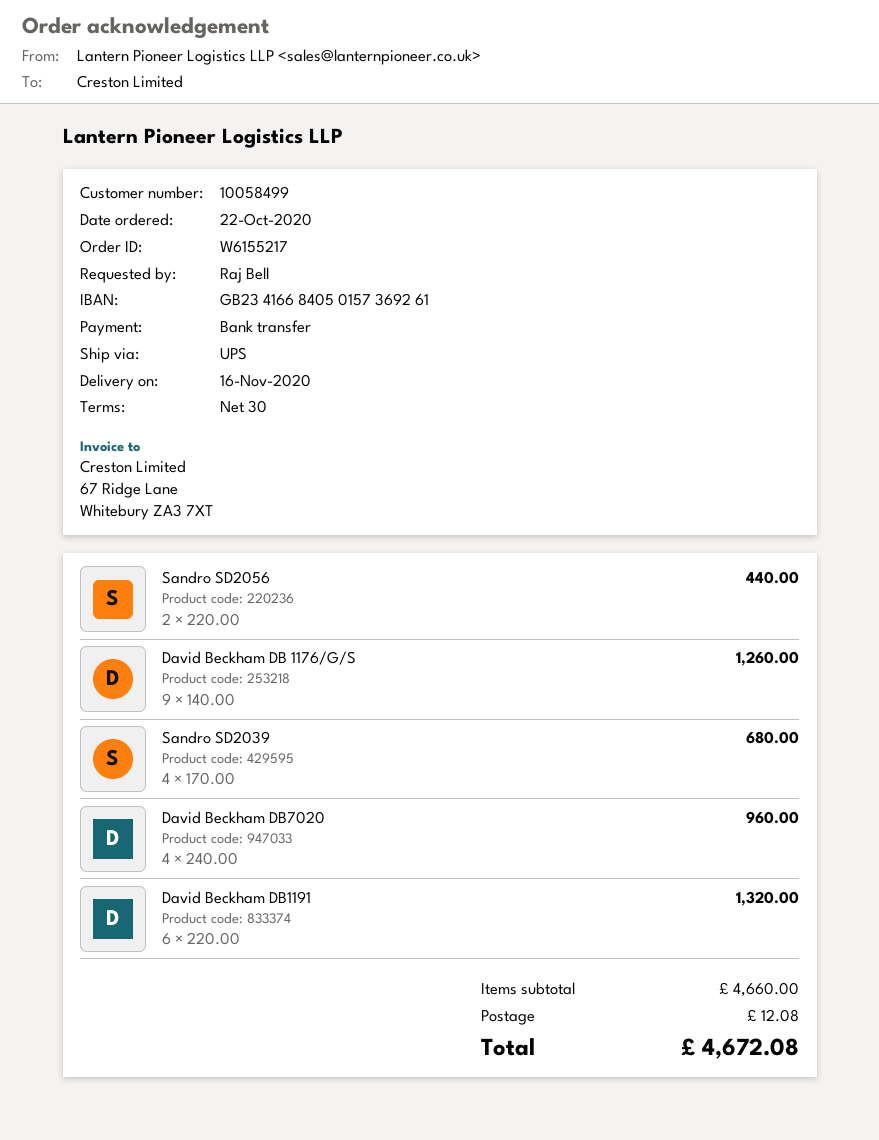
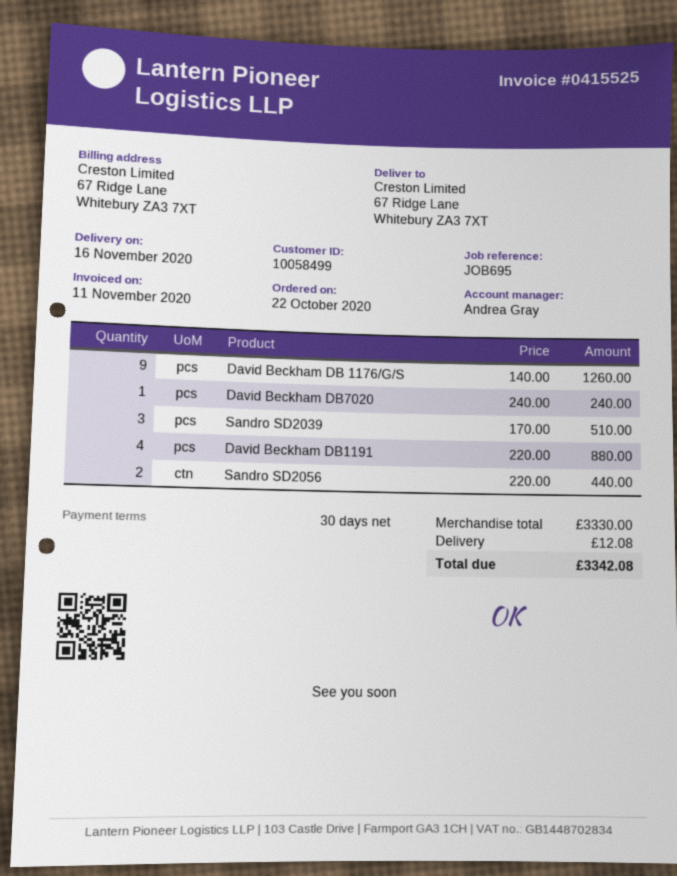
Sandro SD2039: 4 x 170.00 = 680.00 -> 3 x 170.00 = 510.00
David Beckham DB7020: 4 x 240.00 = 960.00 -> 1 x 240.00 = 240.00
David Beckham DB1191: 6 x 220.00 = 1320.00 -> 4 x 220.00 = 880.00
subtotal: 4660.00 -> 3330.00
total: 4672.08 -> 3342.08

